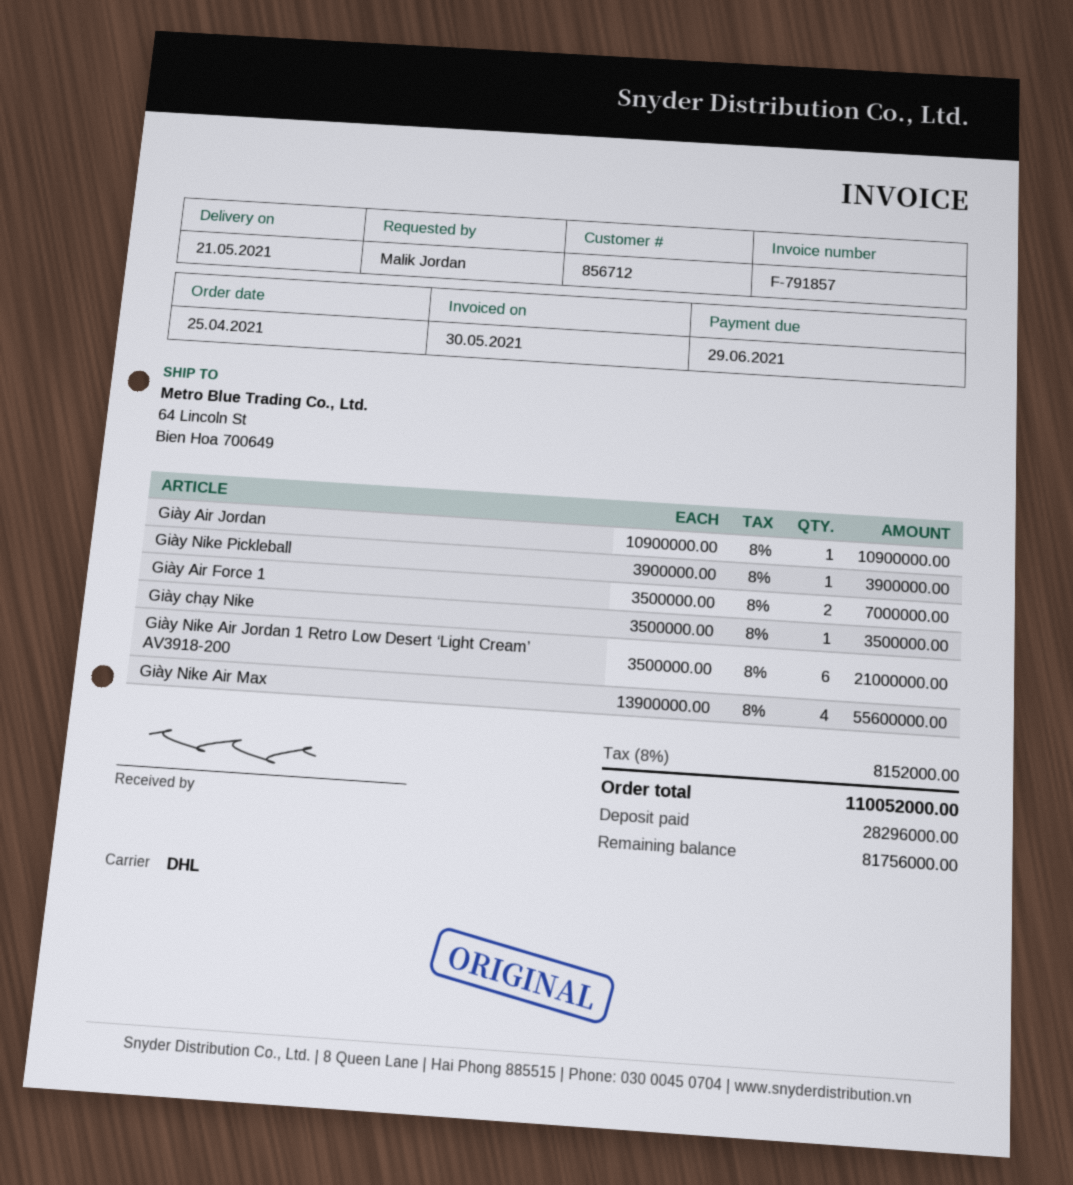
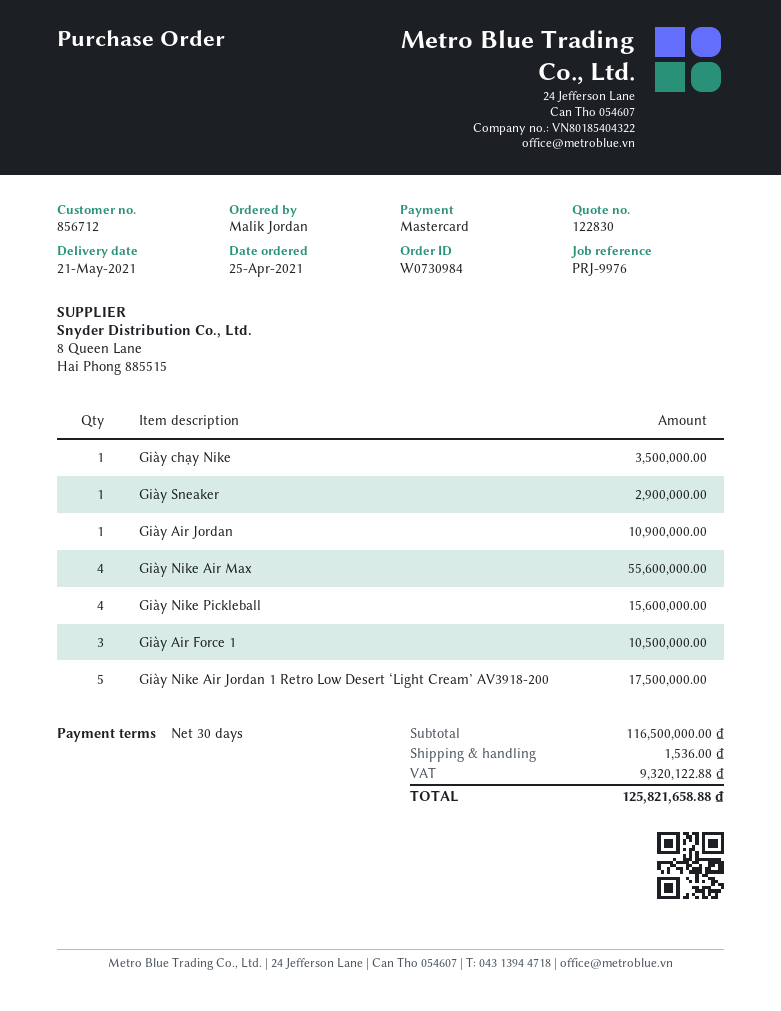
Giày Nike Pickleball: 1 for 3900000.00 -> 4 for 15600000.00
Giày Air Force 1: 2 for 7000000.00 -> 3 for 10500000.00
Giày Nike Air Jordan 1 Retro Low Desert ‘Light Cream’ AV3918-200: 6 for 21000000.00 -> 5 for 17500000.00
Giày Sneaker: none -> 1 for 2900000.00
shipping: none -> 1536.00
tax: 8152000.00 -> 9320122.88
total: 110052000.00 -> 125821658.88

